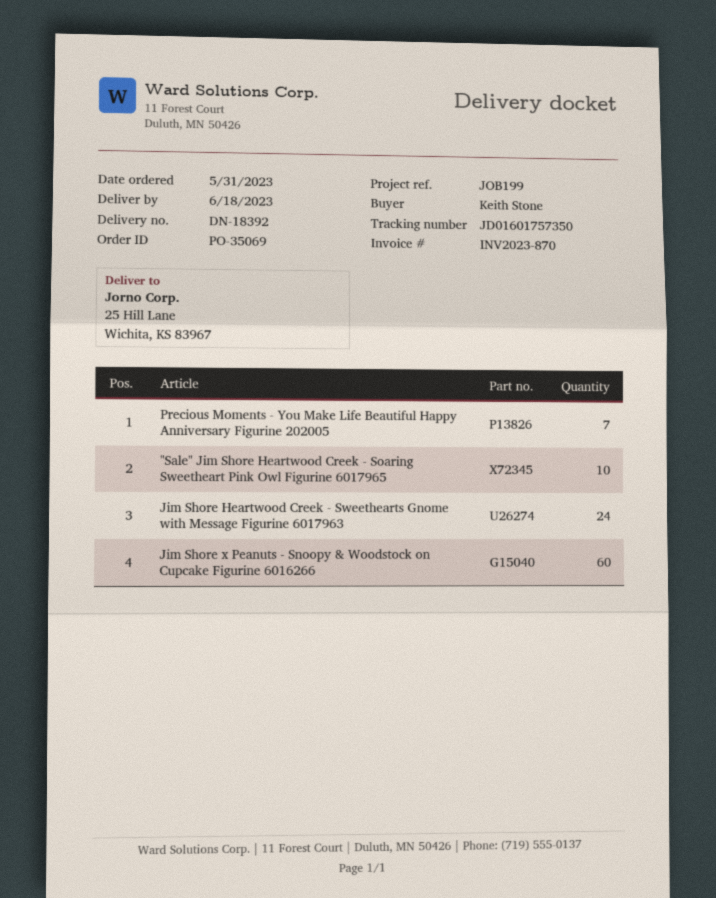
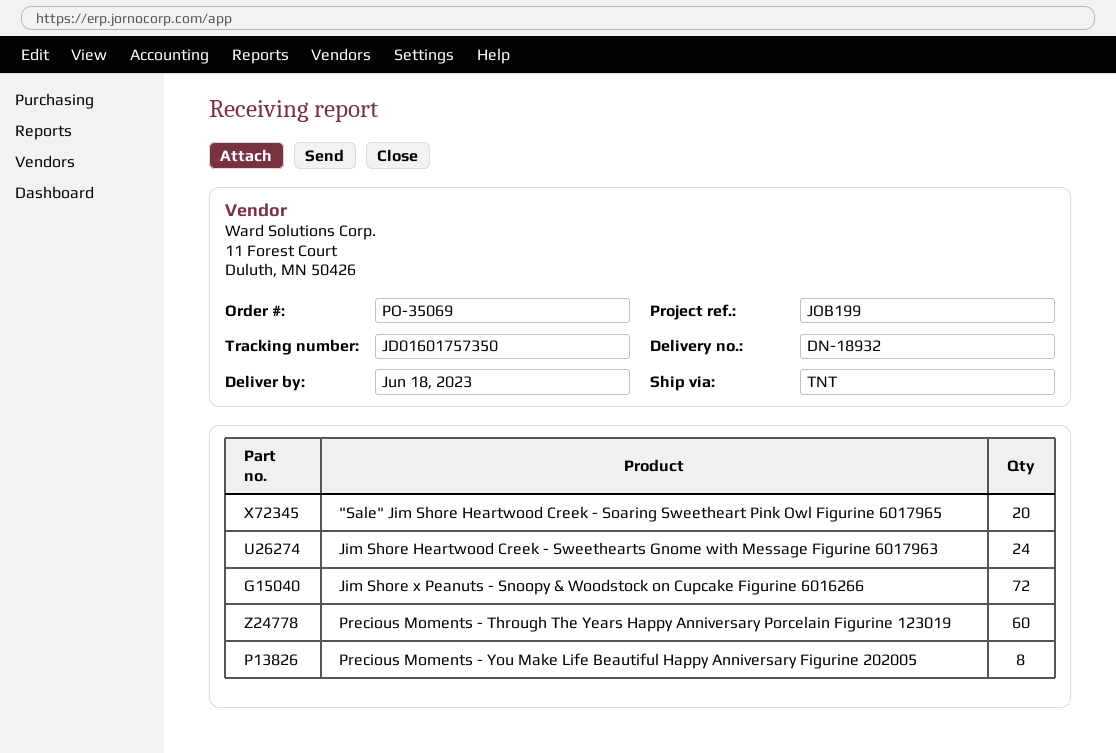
delivery note number: DN-18392 -> DN-18932
Precious Moments - You Make Life Beautiful Happy Anniversary Figurine 202005: 7 -> 8
"Sale" Jim Shore Heartwood Creek - Soaring Sweetheart Pink Owl Figurine 6017965: 10 -> 20
Jim Shore x Peanuts - Snoopy & Woodstock on Cupcake Figurine 6016266: 60 -> 72
Precious Moments - Through The Years Happy Anniversary Porcelain Figurine 123019: none -> 60

